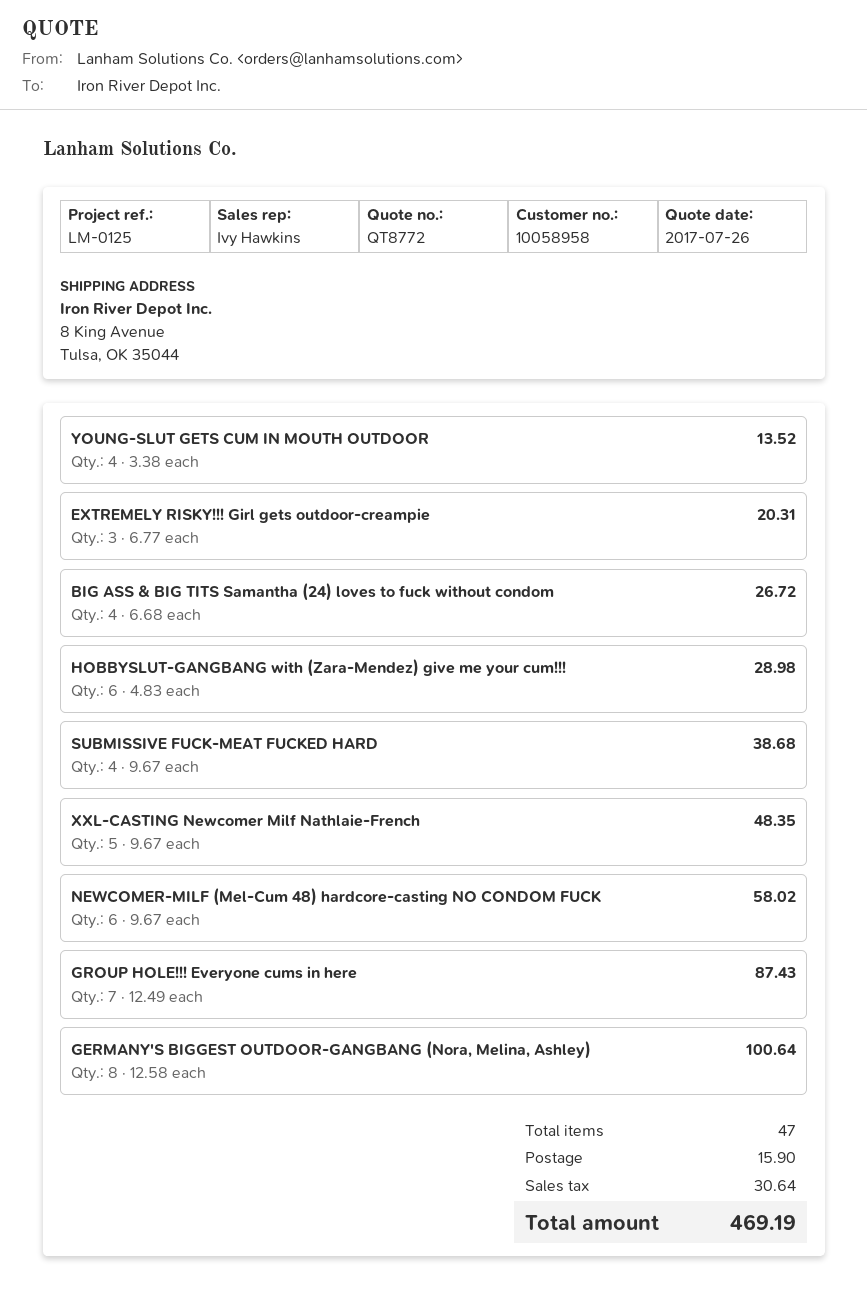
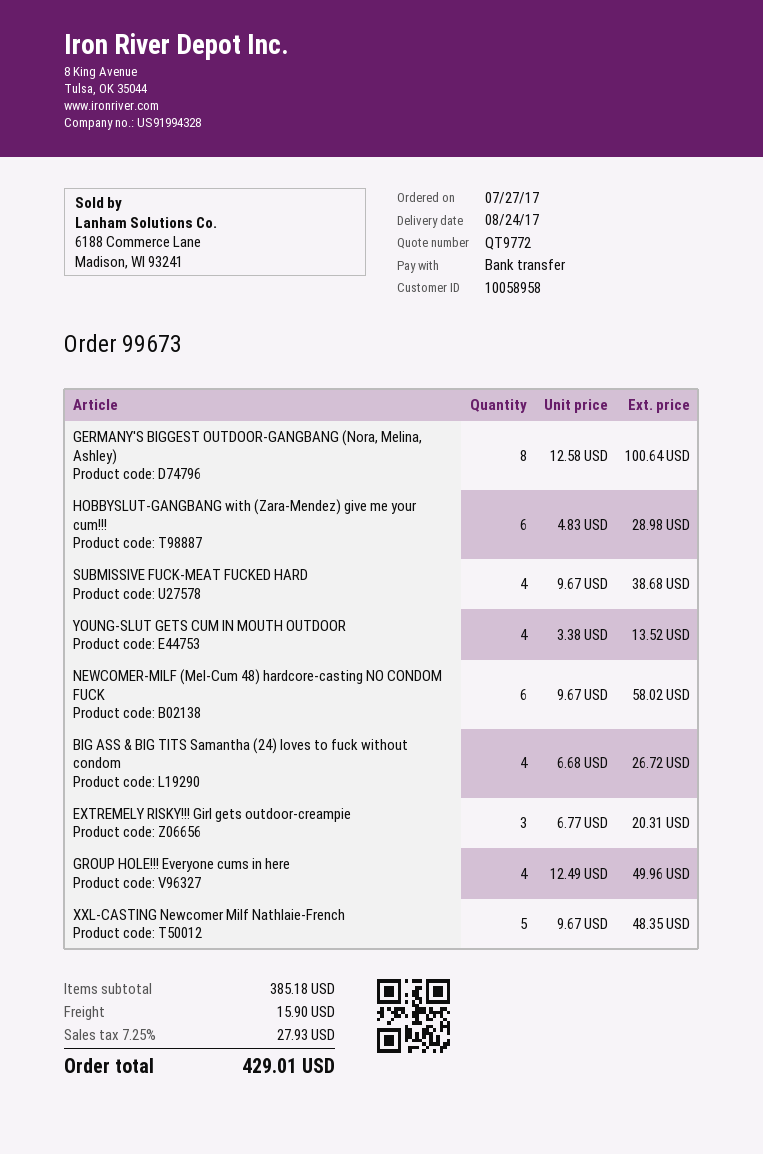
quote number: QT8772 -> QT9772
GROUP HOLE!!! Everyone cums in here: 7 x 12.49 = 87.43 -> 4 x 12.49 = 49.96
tax: 30.64 -> 27.93
total: 469.19 -> 429.01

